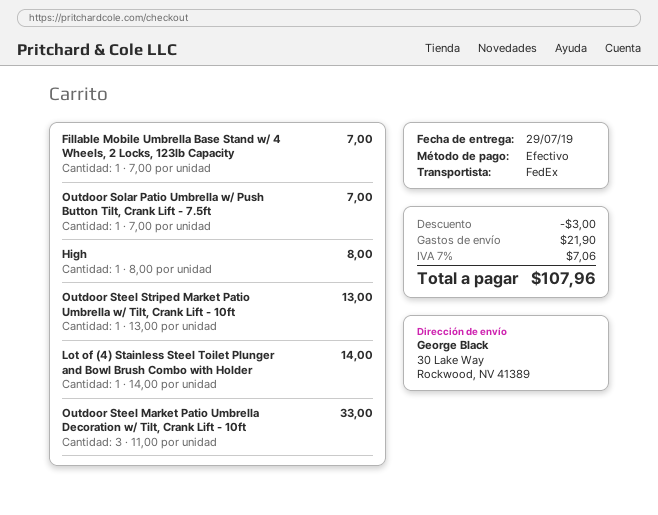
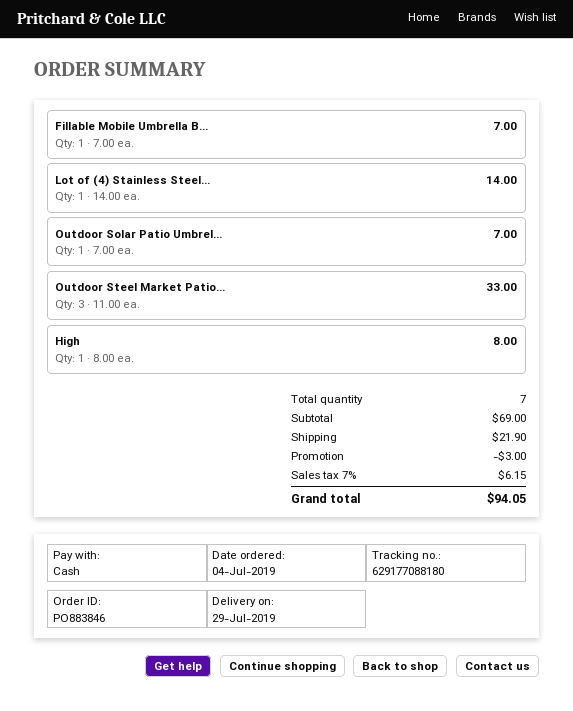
Outdoor Steel Striped Market Patio Umbrella w/ Tilt, Crank Lift - 10ft: 1 x 13.00 = 13.00 -> none
tax: 7% = 7.06 -> 7% = 6.15
total: 107.96 -> 94.05

